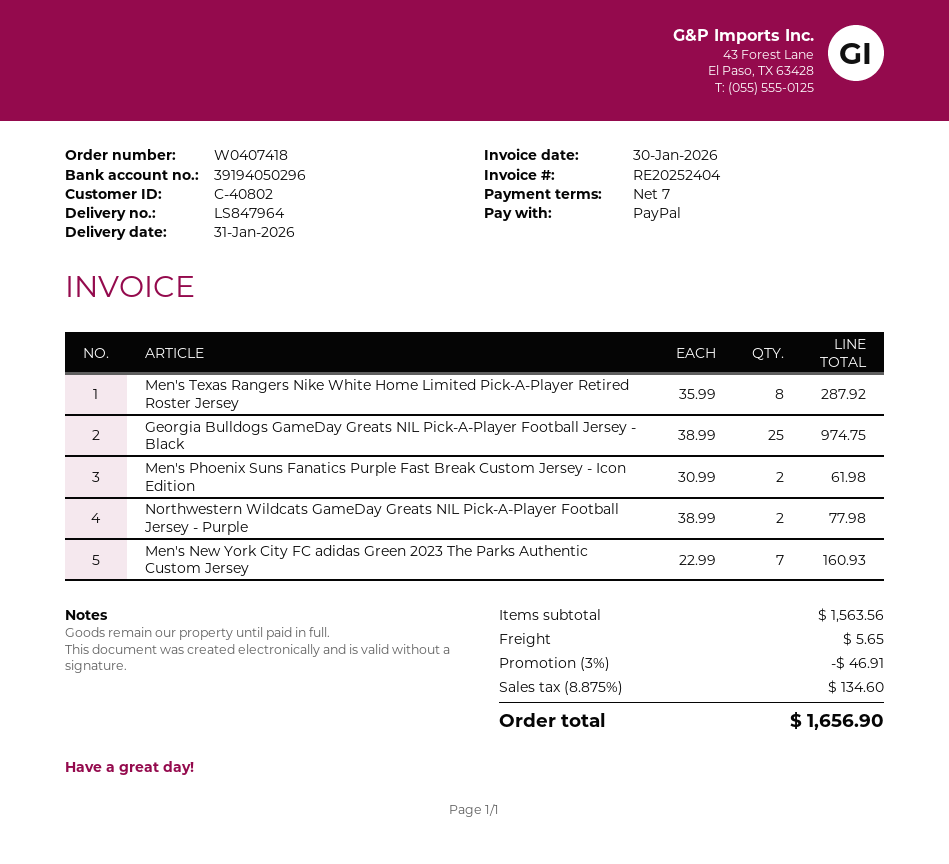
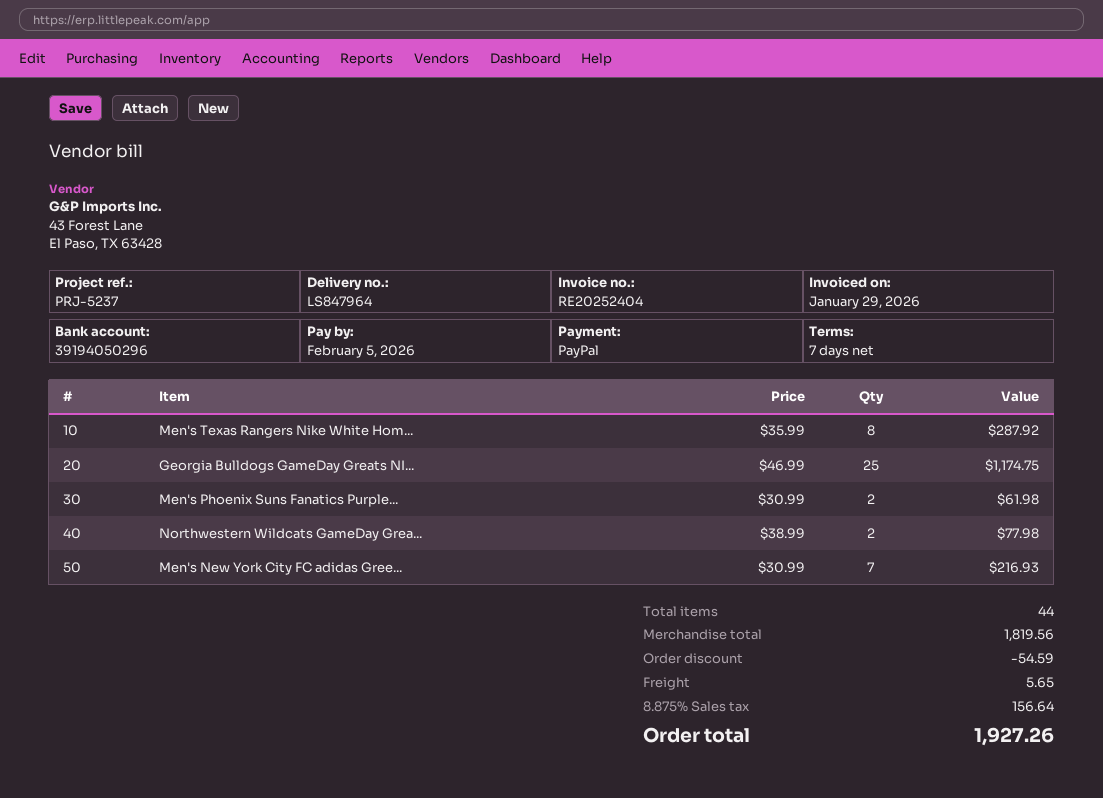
invoice date: 2026-01-30 -> 2026-01-29
Georgia Bulldogs GameDay Greats NIL Pick-A-Player Football Jersey - Black: 25 x 38.99 = 974.75 -> 25 x 46.99 = 1174.75
Men's New York City FC adidas Green 2023 The Parks Authentic Custom Jersey: 7 x 22.99 = 160.93 -> 7 x 30.99 = 216.93
subtotal: 1563.56 -> 1819.56
discount: 46.91 -> 54.59
tax: 8.875% = 134.60 -> 8.875% = 156.64
total: 1656.90 -> 1927.26

